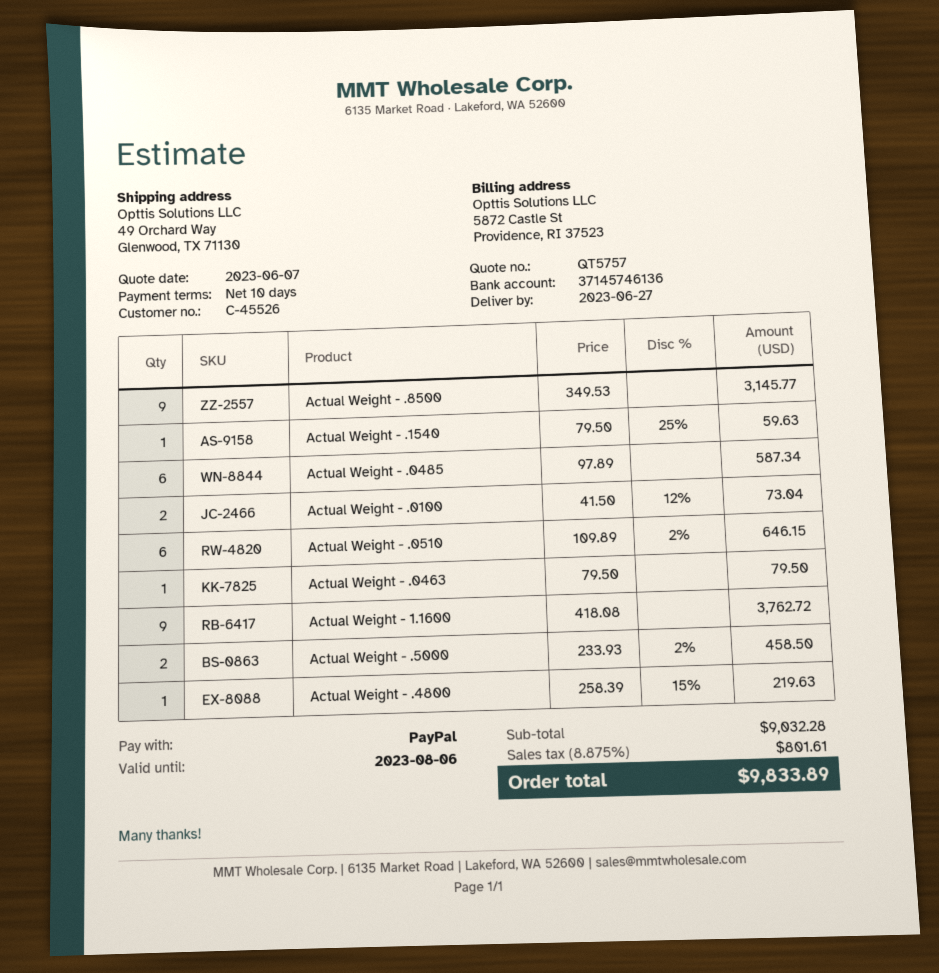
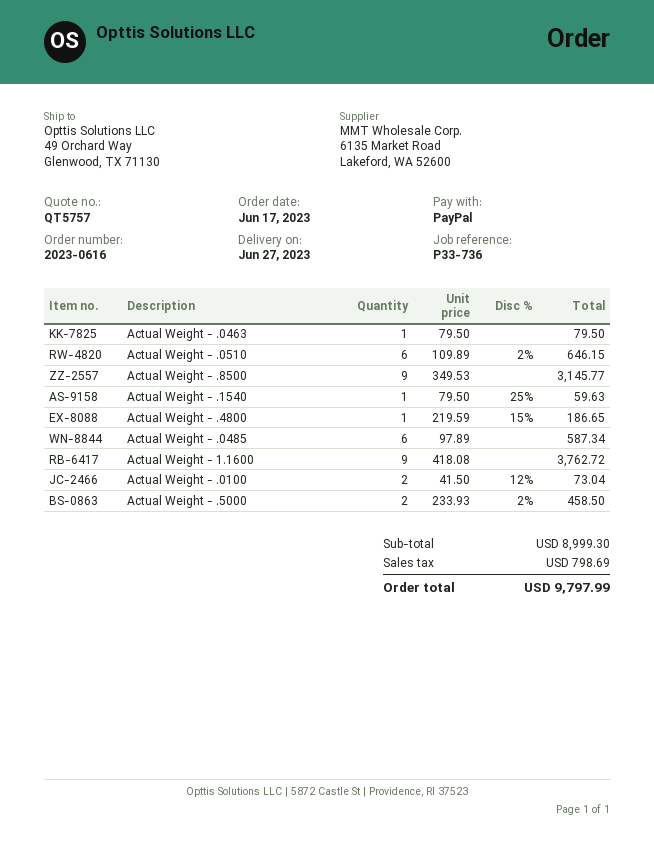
Actual Weight - .4800: 1 x 258.39 - 15% = 219.63 -> 1 x 219.59 - 15% = 186.65
subtotal: 9032.28 -> 8999.30
tax: 801.61 -> 798.69
total: 9833.89 -> 9797.99

